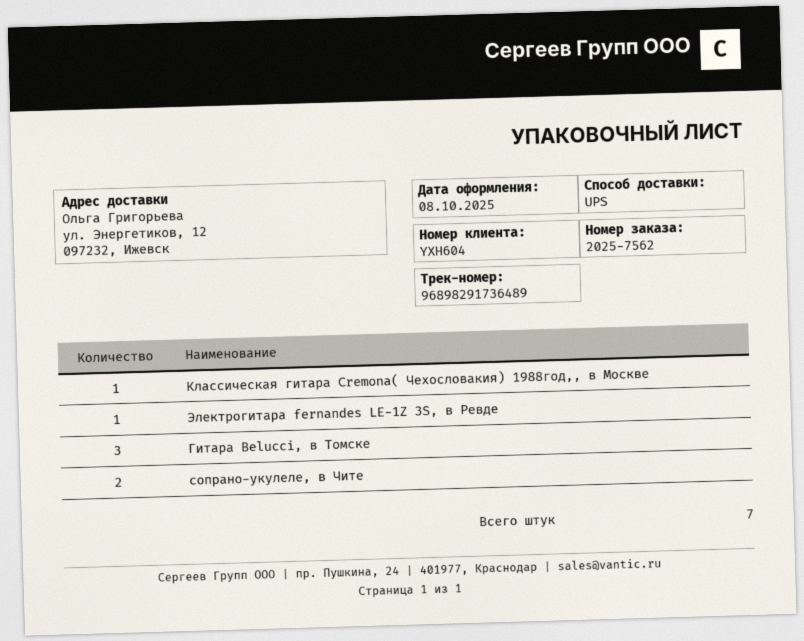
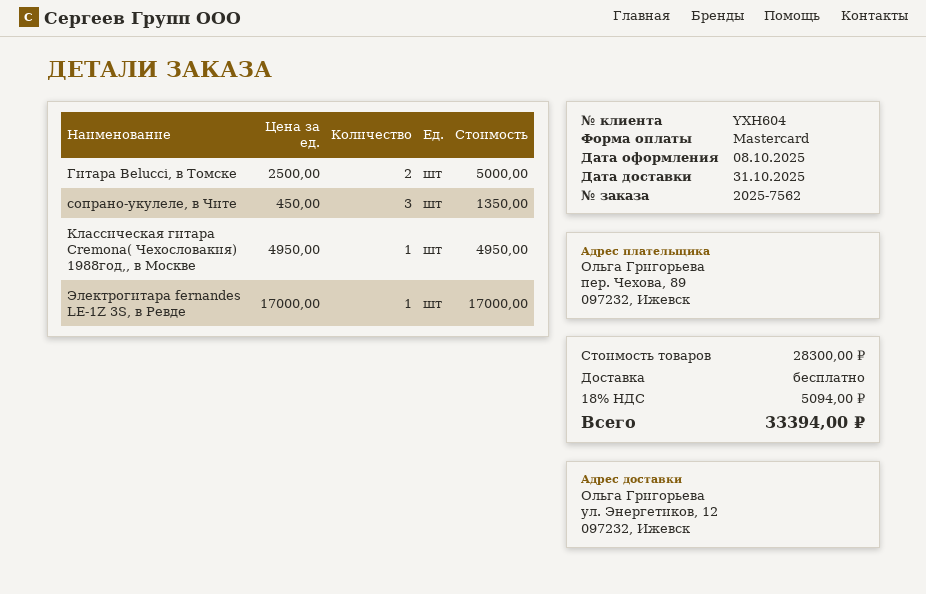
Гитара Belucci, в Томске: 3 -> 2
сопрано-укулеле, в Чите: 2 -> 3

